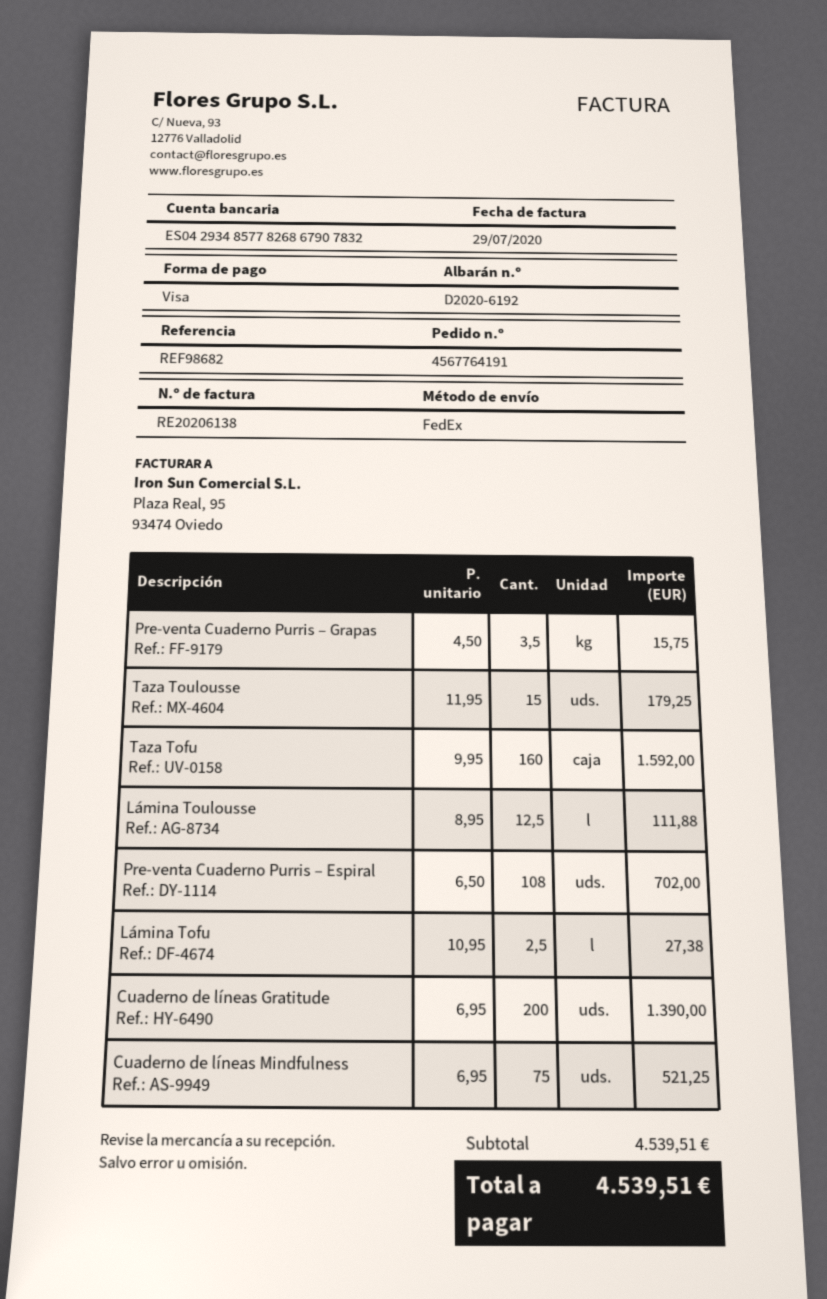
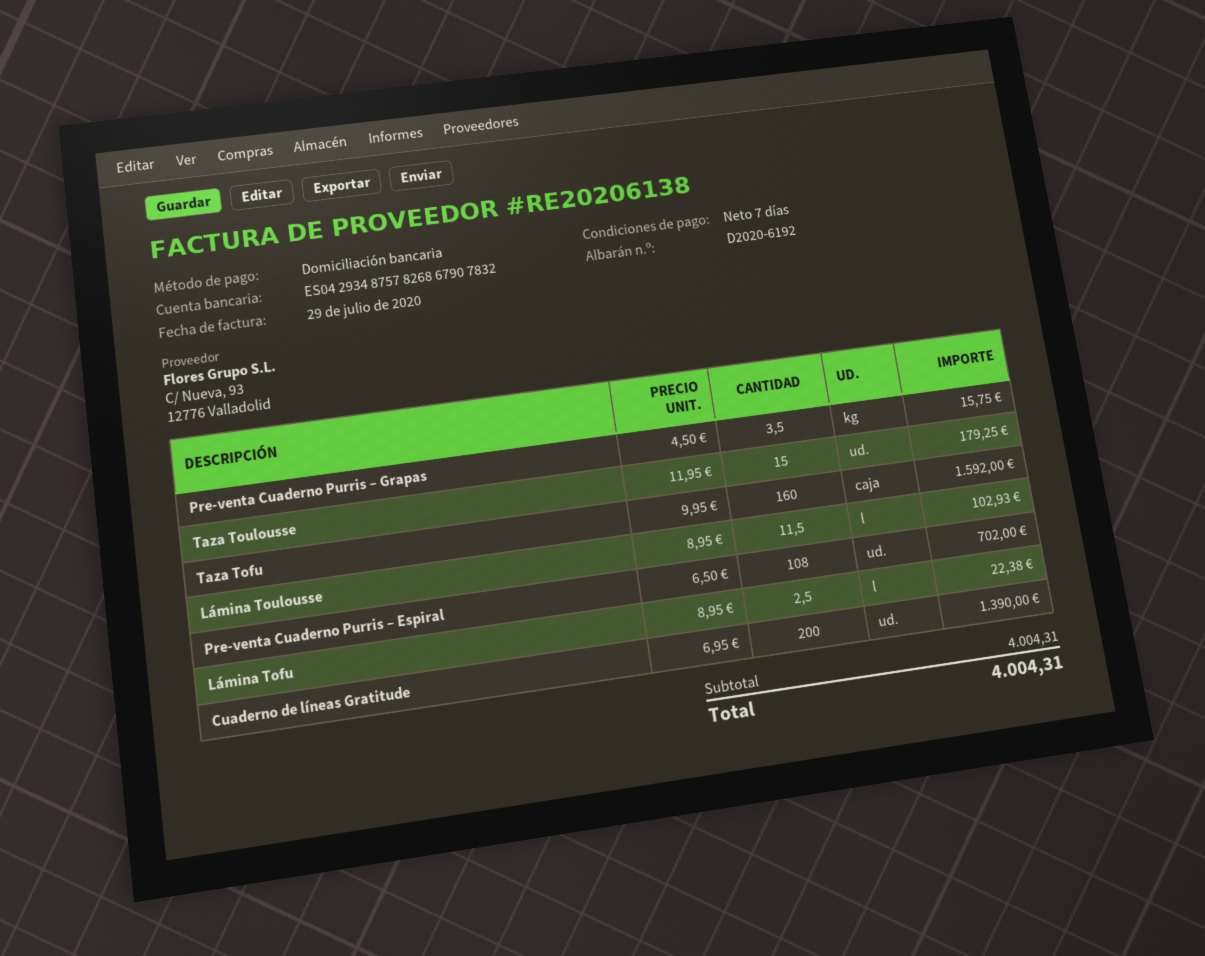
payment method: Visa -> direct debit
bank account: ES0429348577826867907832 -> ES0429348757826867907832
Lámina Toulousse: 12.5 x 8.95 = 111.88 -> 11.5 x 8.95 = 102.93
Lámina Tofu: 2.5 x 10.95 = 27.38 -> 2.5 x 8.95 = 22.38
Cuaderno de líneas Mindfulness: 75 x 6.95 = 521.25 -> none
subtotal: 4539.51 -> 4004.31
total: 4539.51 -> 4004.31

